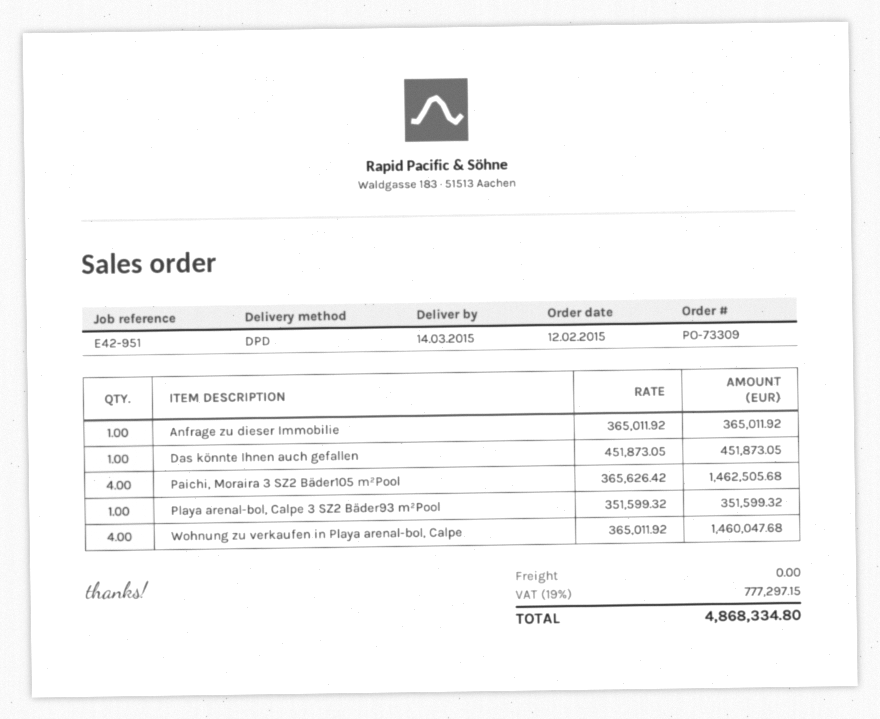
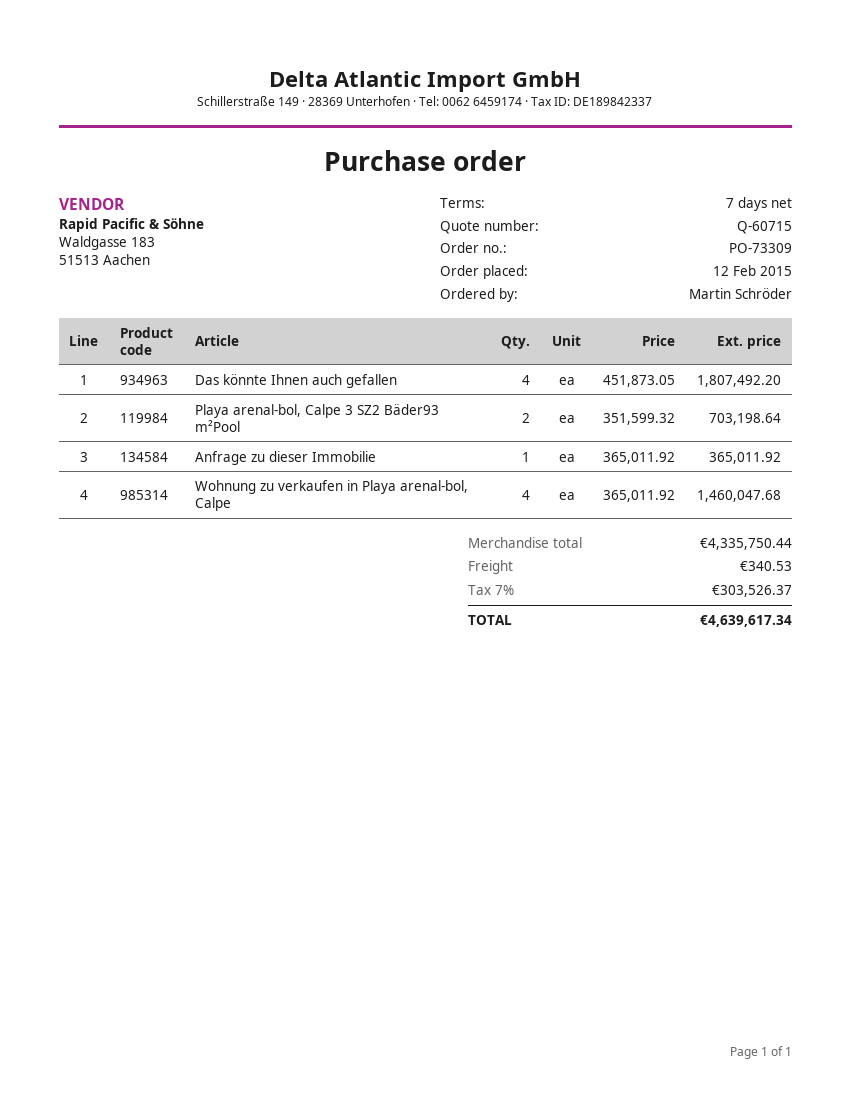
Das könnte Ihnen auch gefallen: 1 x 451873.05 = 451873.05 -> 4 x 451873.05 = 1807492.20
Paichi, Moraira 3 SZ2 Bäder105 m²Pool: 4 x 365626.42 = 1462505.68 -> none
Playa arenal-bol, Calpe 3 SZ2 Bäder93 m²Pool: 1 x 351599.32 = 351599.32 -> 2 x 351599.32 = 703198.64
shipping: 0.00 -> 340.53
tax: 19% = 777297.15 -> 7% = 303526.37
total: 4868334.80 -> 4639617.34

